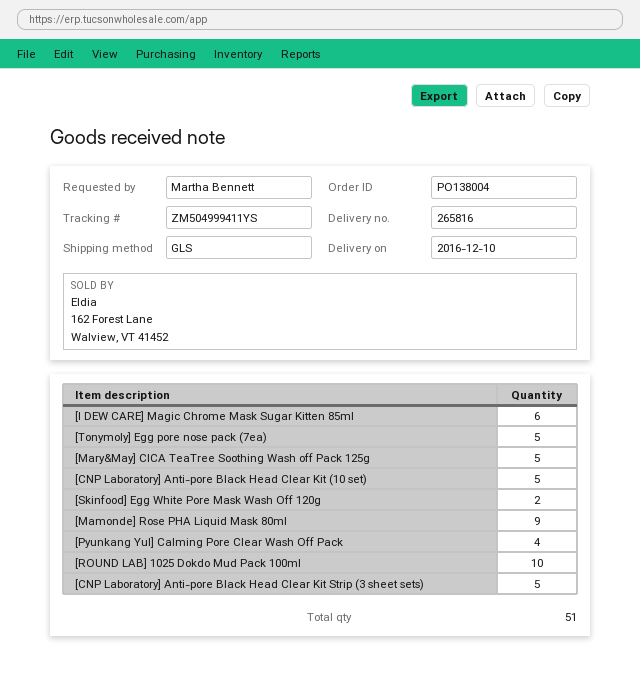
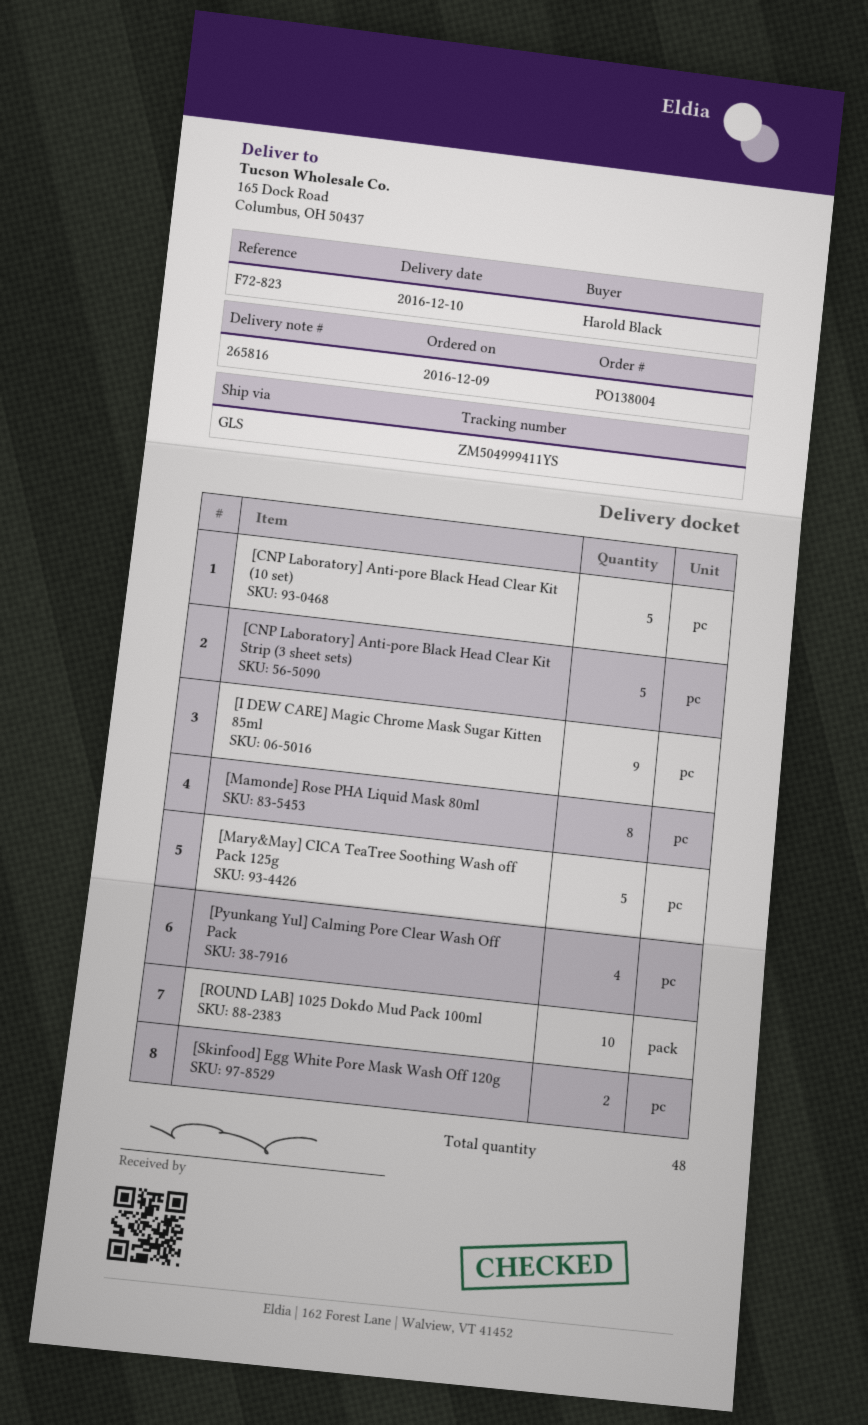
ordered by: Martha Bennett -> Harold Black
[I DEW CARE] Magic Chrome Mask Sugar Kitten 85ml: 6 -> 9
[Tonymoly] Egg pore nose pack (7ea): 5 -> none
[Mamonde] Rose PHA Liquid Mask 80ml: 9 -> 8
total quantity: 51 -> 48

